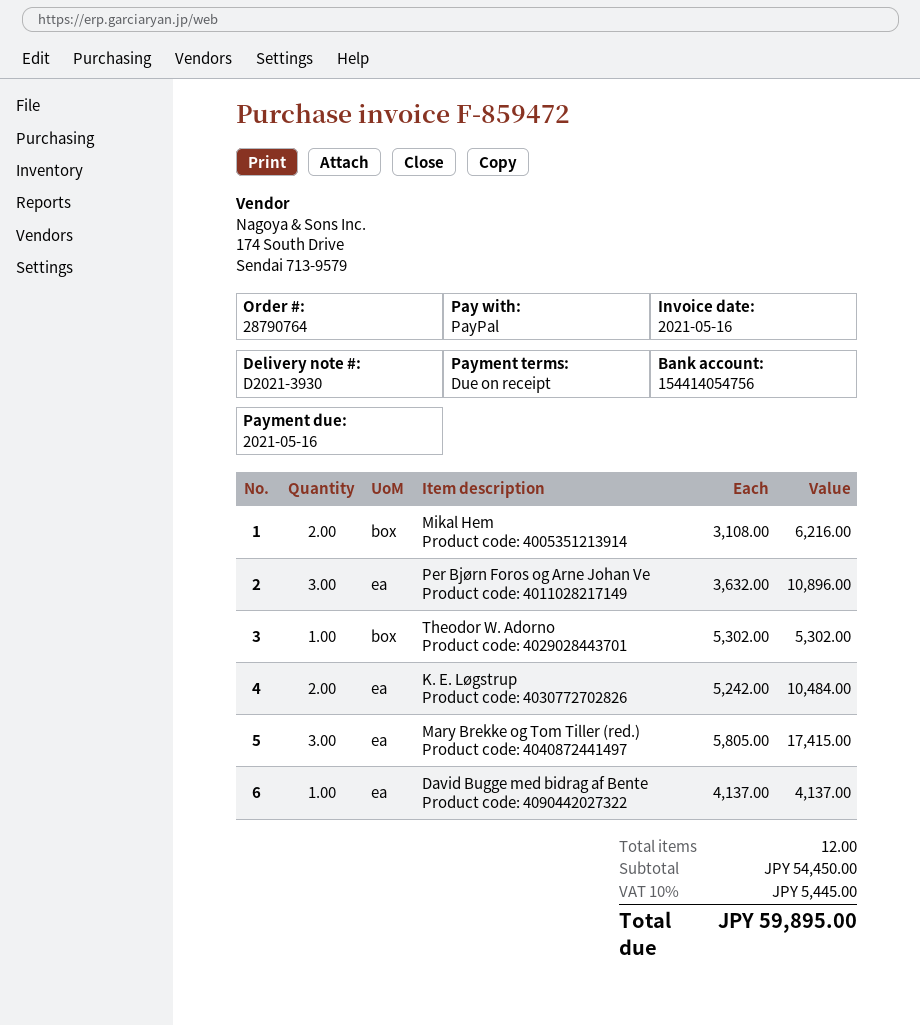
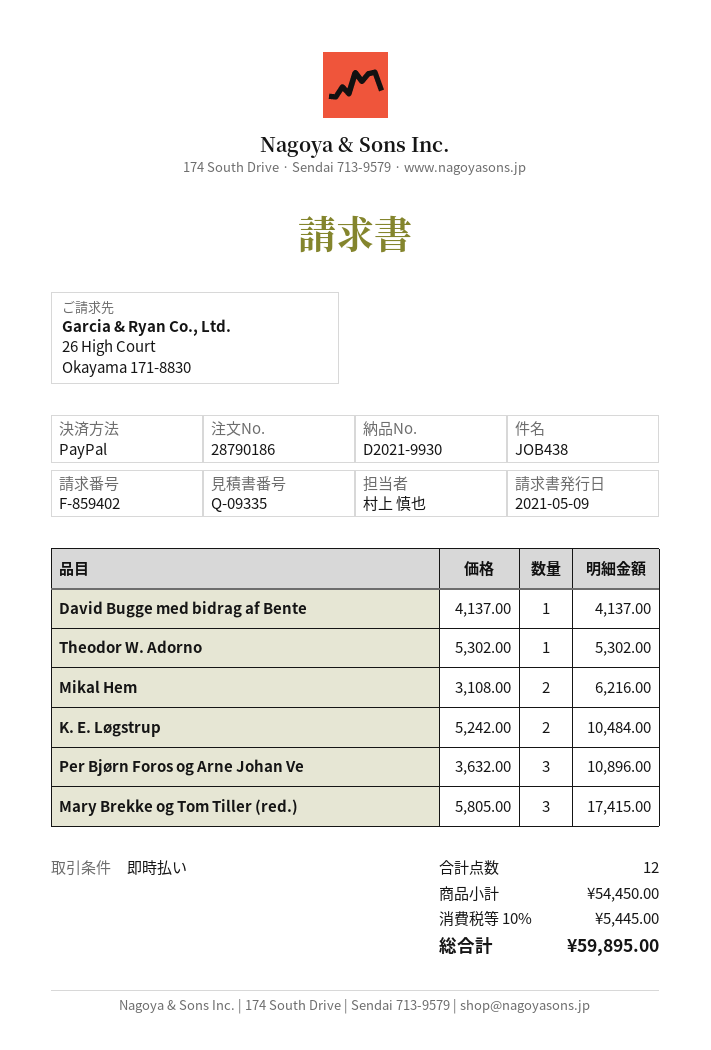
order number: 28790764 -> 28790186
delivery note number: D2021-3930 -> D2021-9930
invoice number: F-859472 -> F-859402
invoice date: 2021-05-16 -> 2021-05-09

